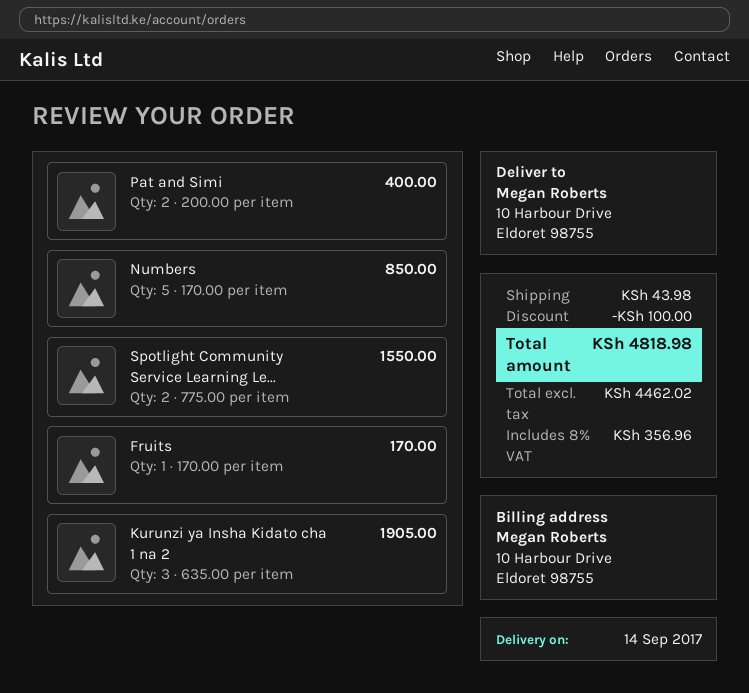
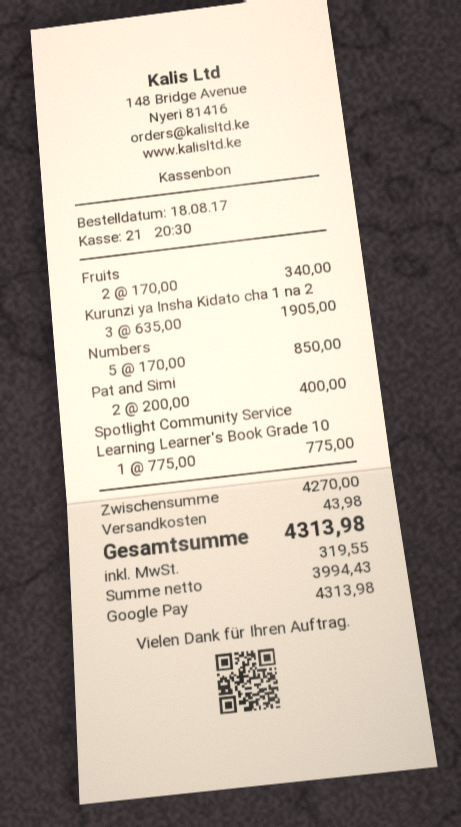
Spotlight Community Service Learning Le...: 2 x 775.00 = 1550.00 -> 1 x 775.00 = 775.00
Fruits: 1 x 170.00 = 170.00 -> 2 x 170.00 = 340.00
discount: 100.00 -> none
net: 4462.02 -> 3994.43
tax: 356.96 -> 319.55
total: 4818.98 -> 4313.98

